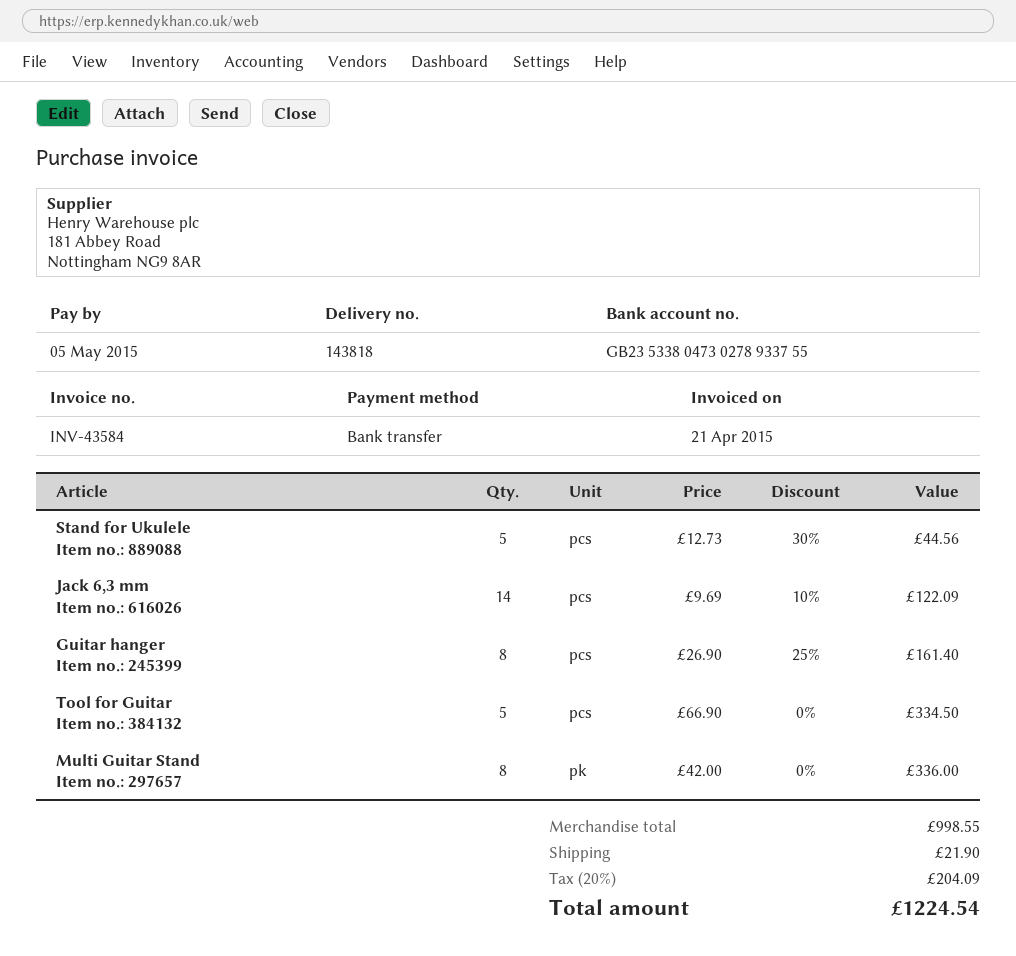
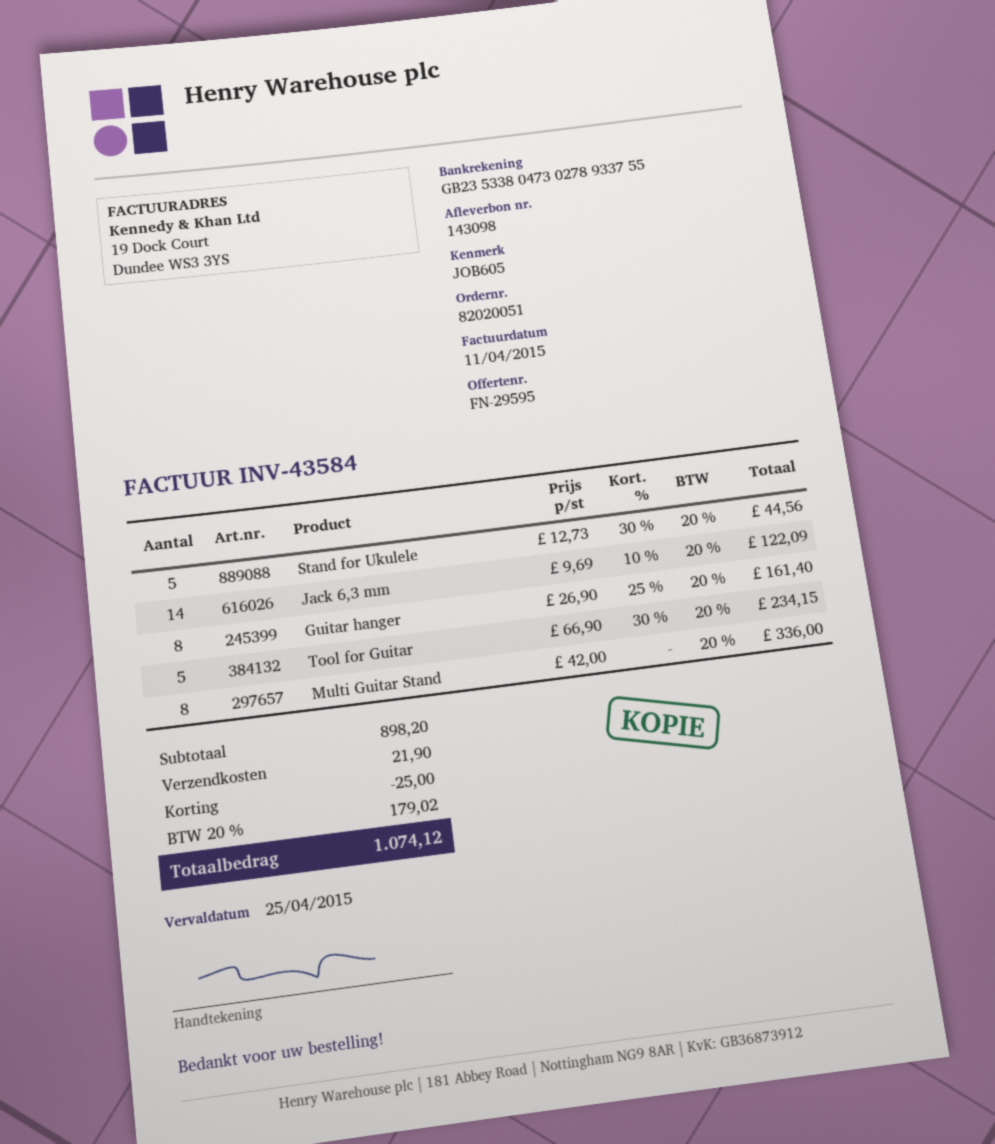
delivery note number: 143818 -> 143098
invoice date: 2015-04-21 -> 2015-04-11
due date: 2015-05-05 -> 2015-04-25
Tool for Guitar: 5 x 66.90 = 334.50 -> 5 x 66.90 - 30% = 234.15
subtotal: 998.55 -> 898.20
discount: none -> 25.00
tax: 20% = 204.09 -> 20% = 179.02
total: 1224.54 -> 1074.12

